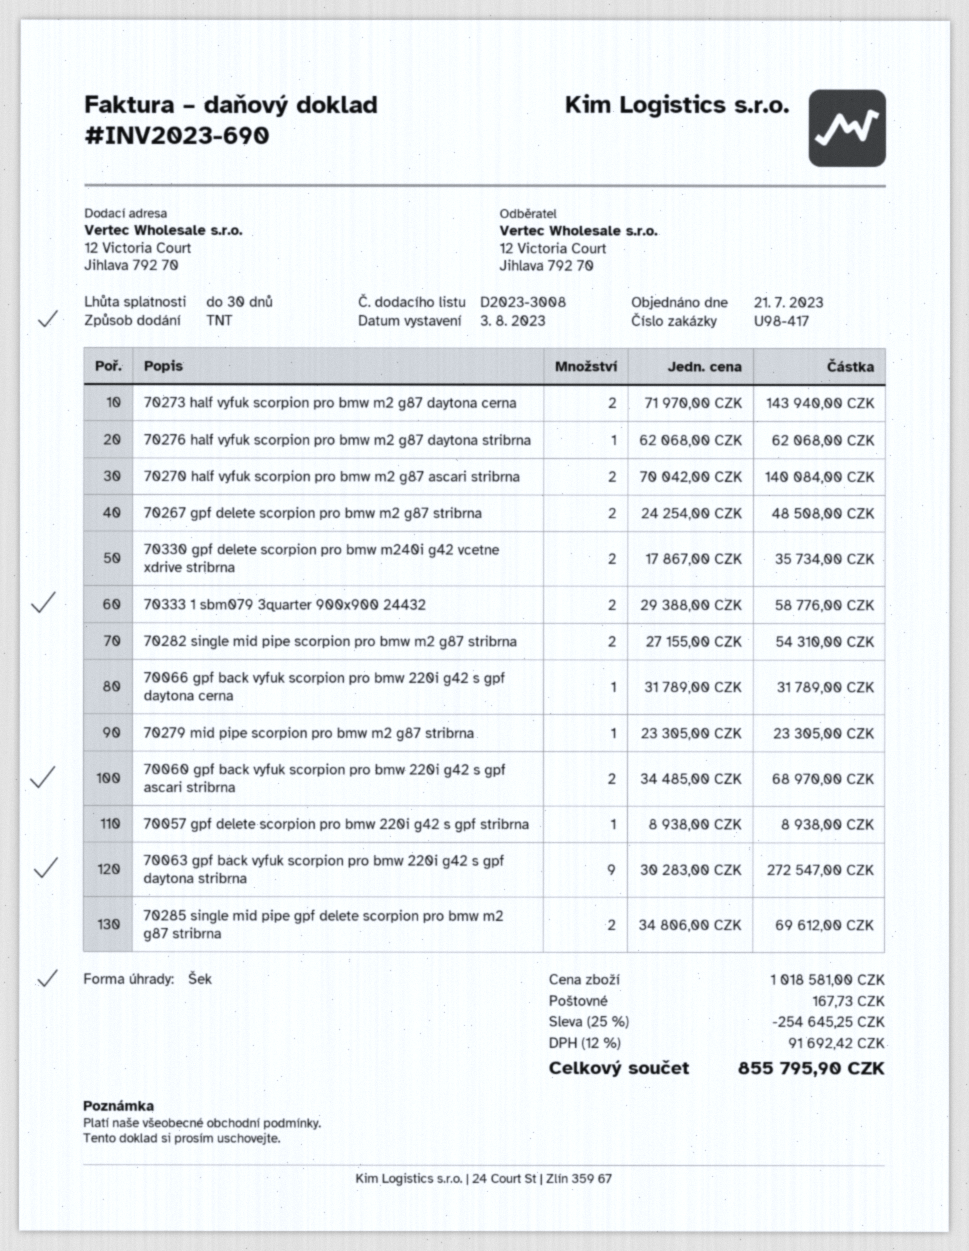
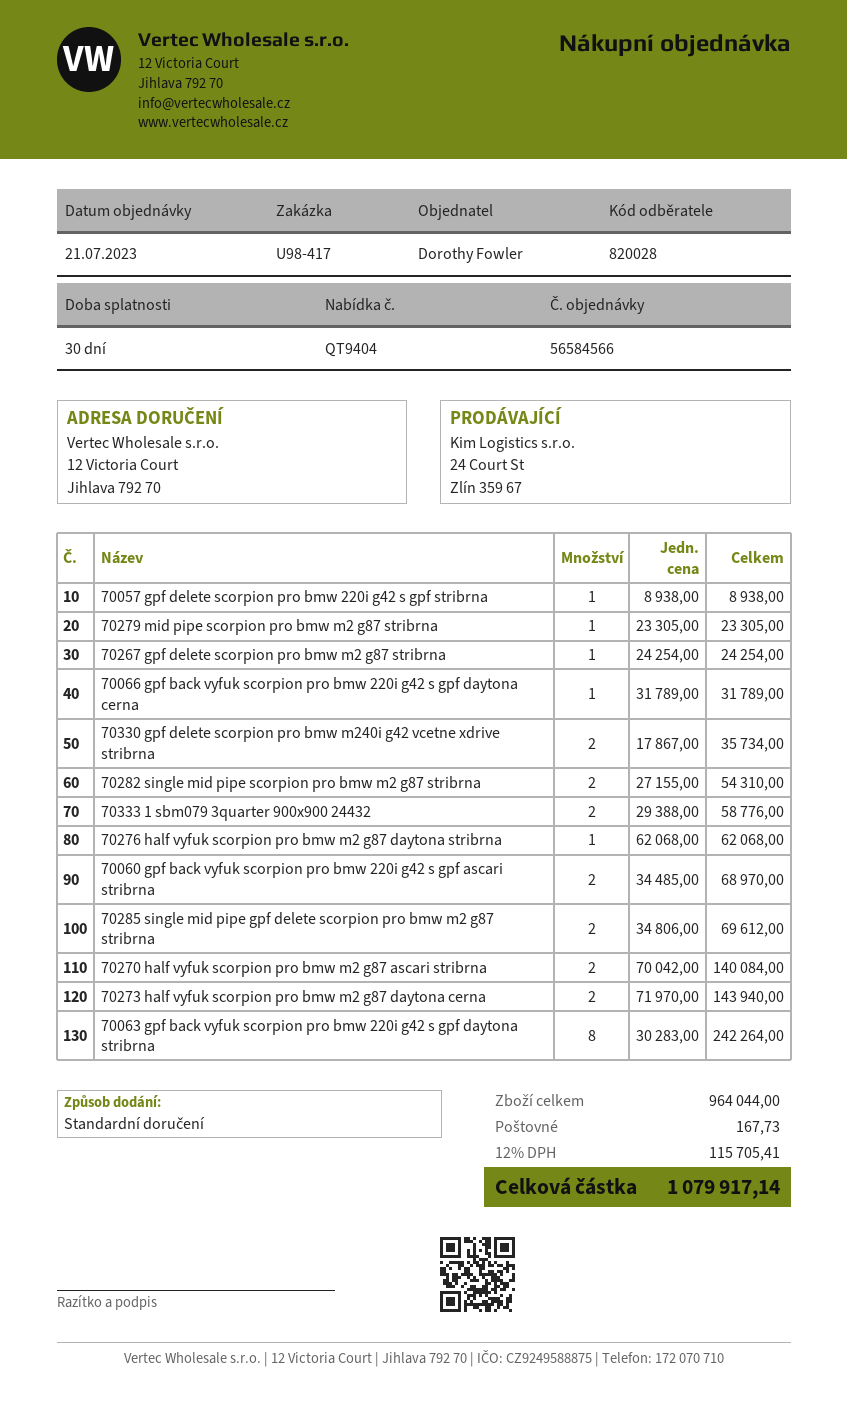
shipping method: TNT -> standard
70267 gpf delete scorpion pro bmw m2 g87 stribrna: 2 x 24254.00 = 48508.00 -> 1 x 24254.00 = 24254.00
70063 gpf back vyfuk scorpion pro bmw 220i g42 s gpf daytona stribrna: 9 x 30283.00 = 272547.00 -> 8 x 30283.00 = 242264.00
subtotal: 1018581.00 -> 964044.00
discount: 25% = 254645.25 -> none
tax: 12% = 91692.42 -> 12% = 115705.41
total: 855795.90 -> 1079917.14

